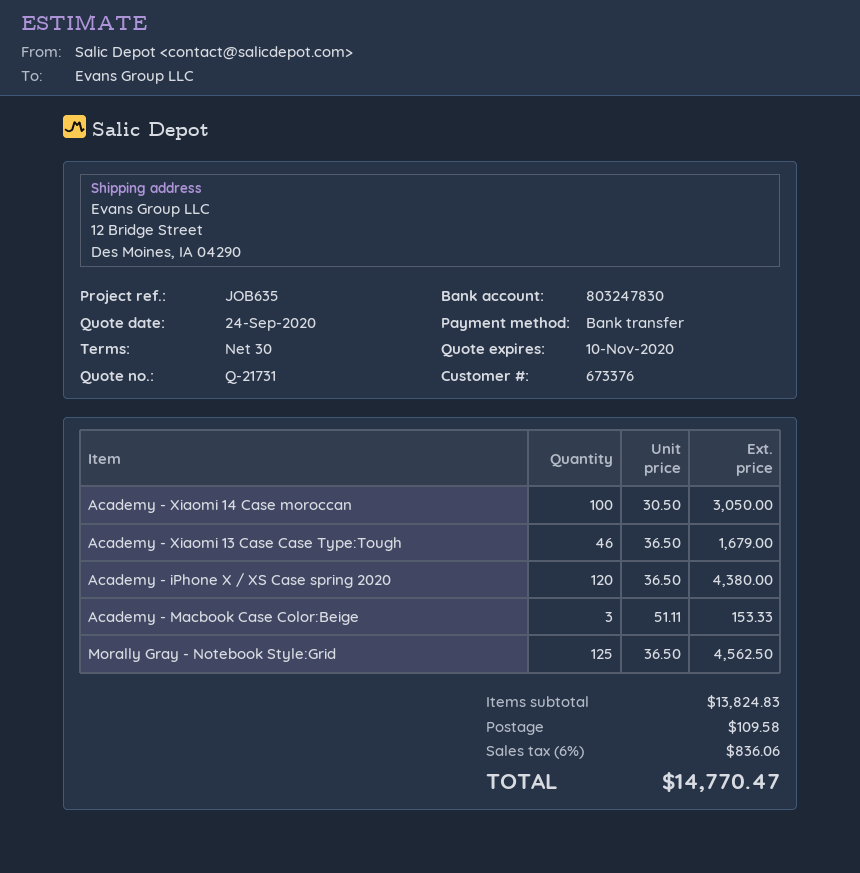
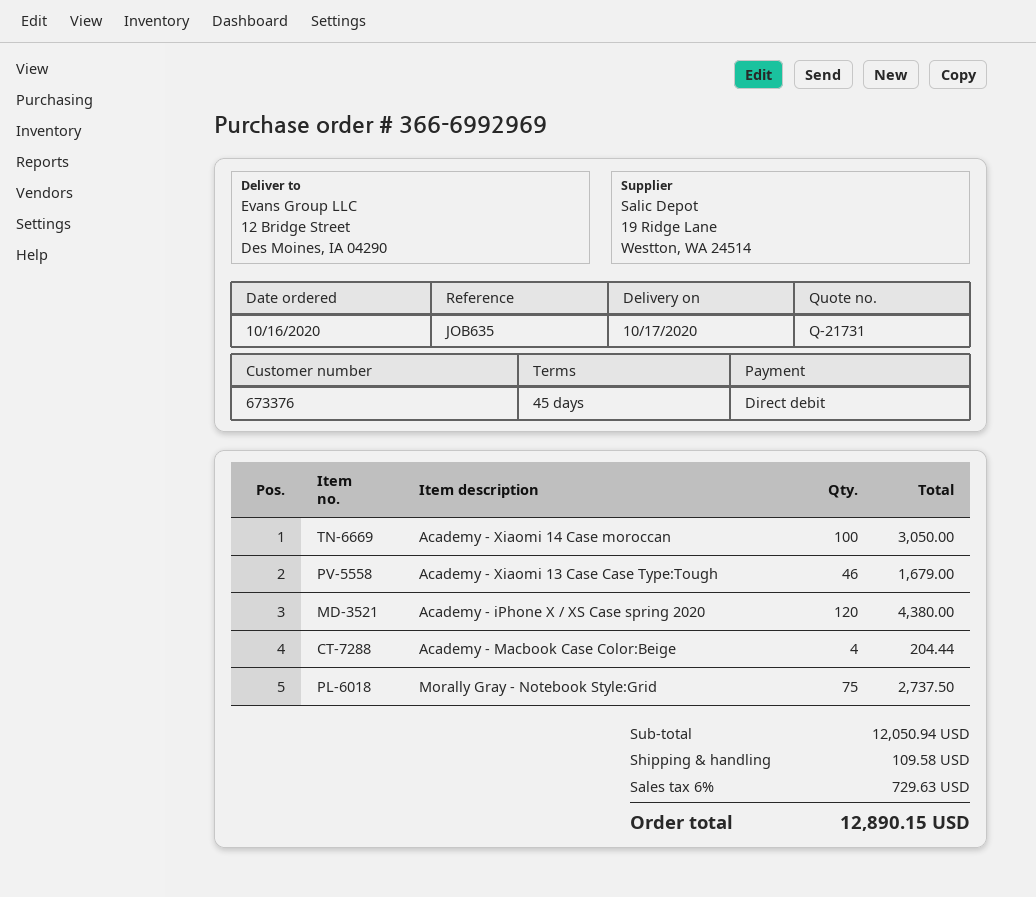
payment terms: 30 days -> 45 days
payment method: bank transfer -> direct debit
Academy - Macbook Case Color:Beige: 3 for 153.33 -> 4 for 204.44
Morally Gray - Notebook Style:Grid: 125 for 4562.50 -> 75 for 2737.50
subtotal: 13824.83 -> 12050.94
tax: 6% = 836.06 -> 6% = 729.63
total: 14770.47 -> 12890.15

